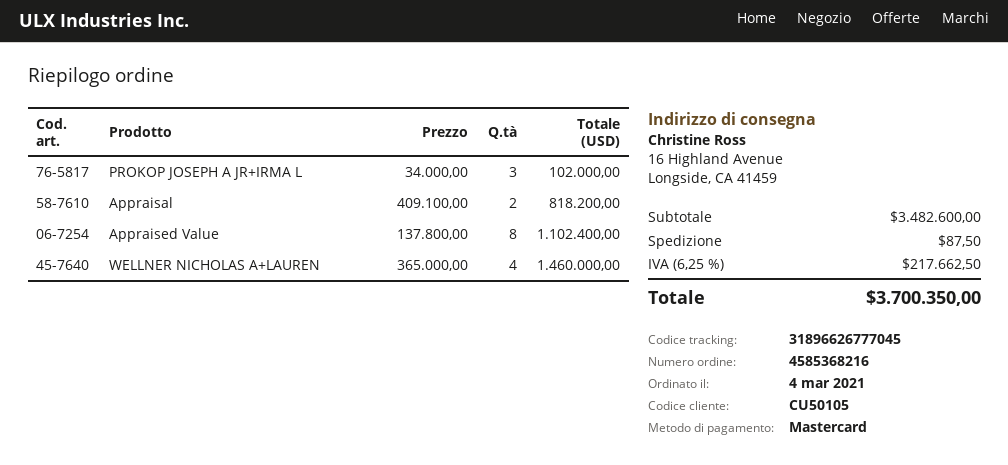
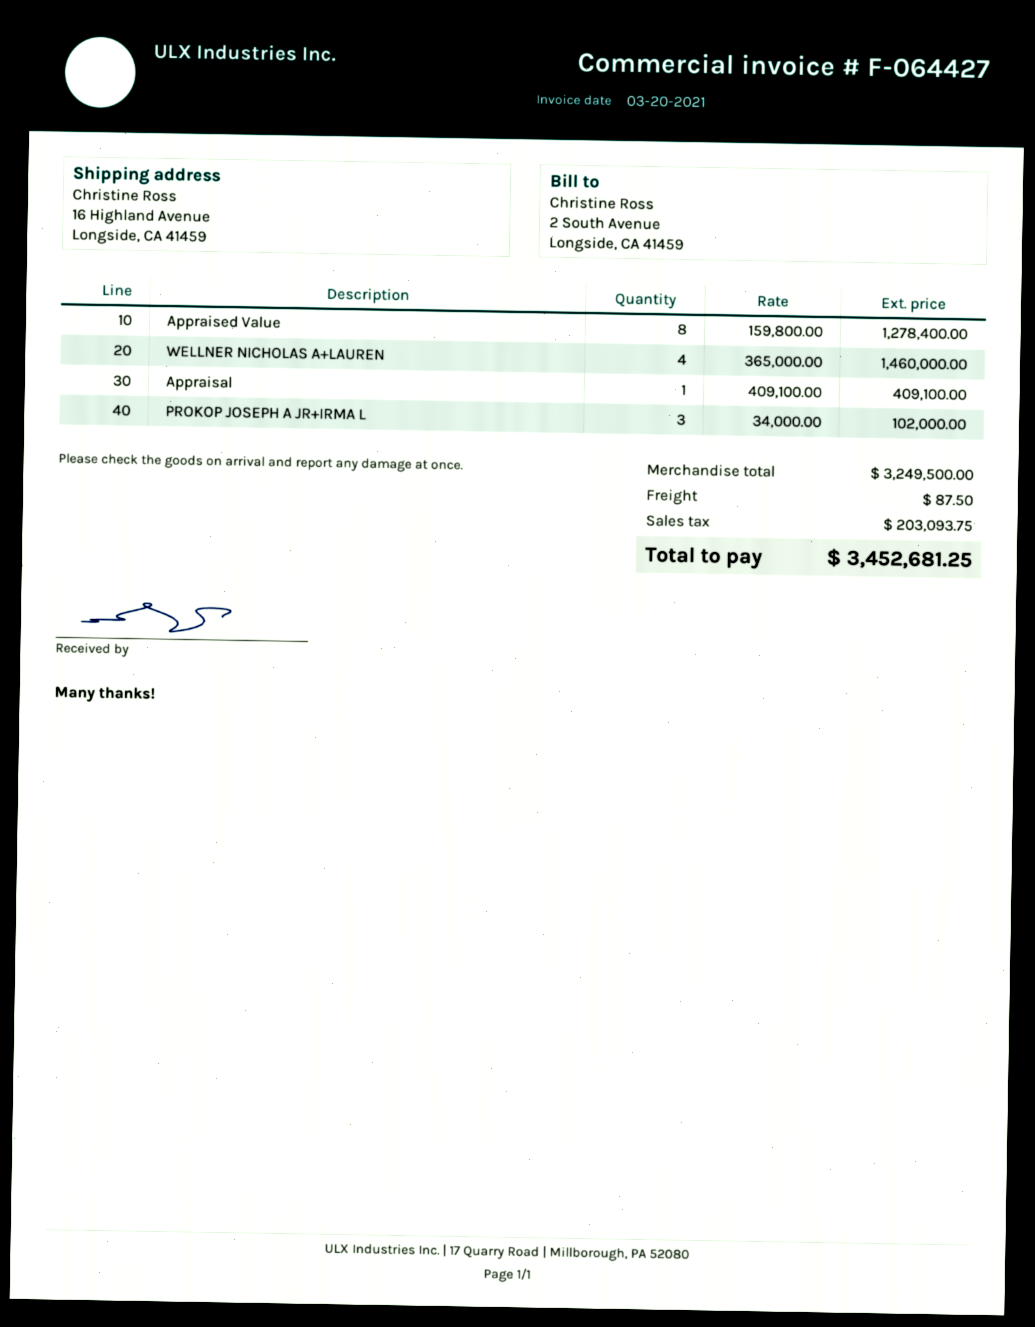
Appraisal: 2 x 409100.00 = 818200.00 -> 1 x 409100.00 = 409100.00
Appraised Value: 8 x 137800.00 = 1102400.00 -> 8 x 159800.00 = 1278400.00
subtotal: 3482600.00 -> 3249500.00
tax: 217662.50 -> 203093.75
total: 3700350.00 -> 3452681.25

